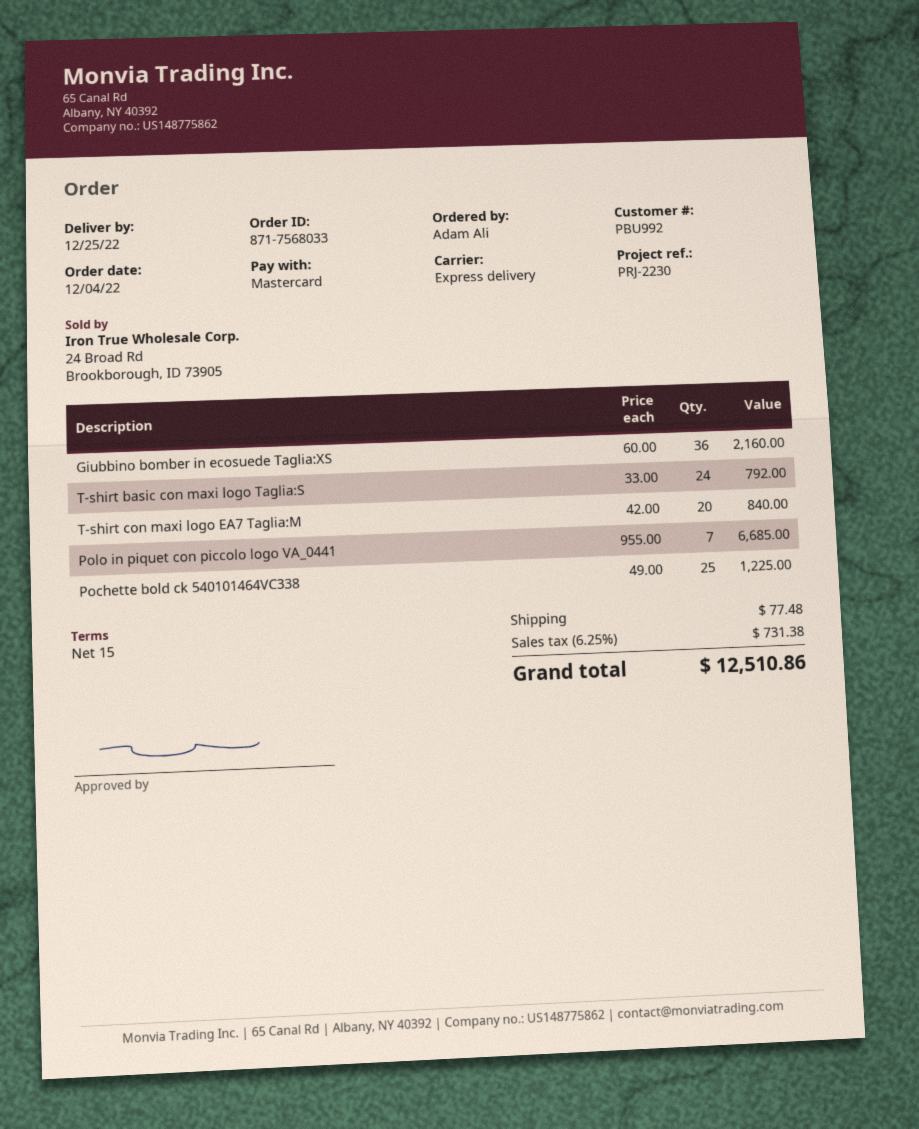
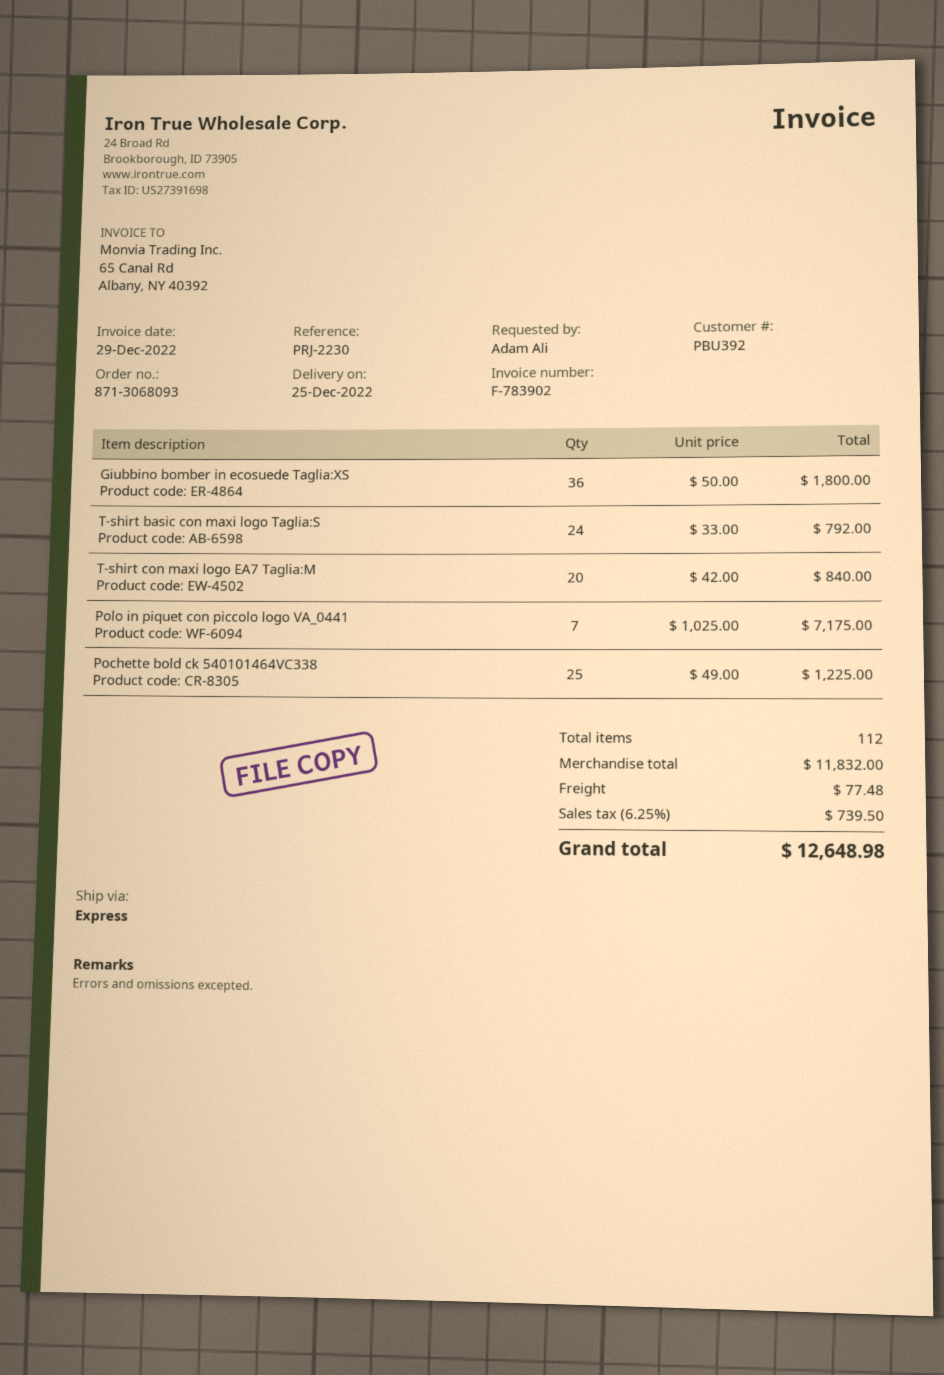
order number: 871-7568033 -> 871-3068093
customer number: PBU992 -> PBU392
Giubbino bomber in ecosuede Taglia:XS: 36 x 60.00 = 2160.00 -> 36 x 50.00 = 1800.00
Polo in piquet con piccolo logo VA_0441: 7 x 955.00 = 6685.00 -> 7 x 1025.00 = 7175.00
tax: 6.25% = 731.38 -> 6.25% = 739.50
total: 12510.86 -> 12648.98

